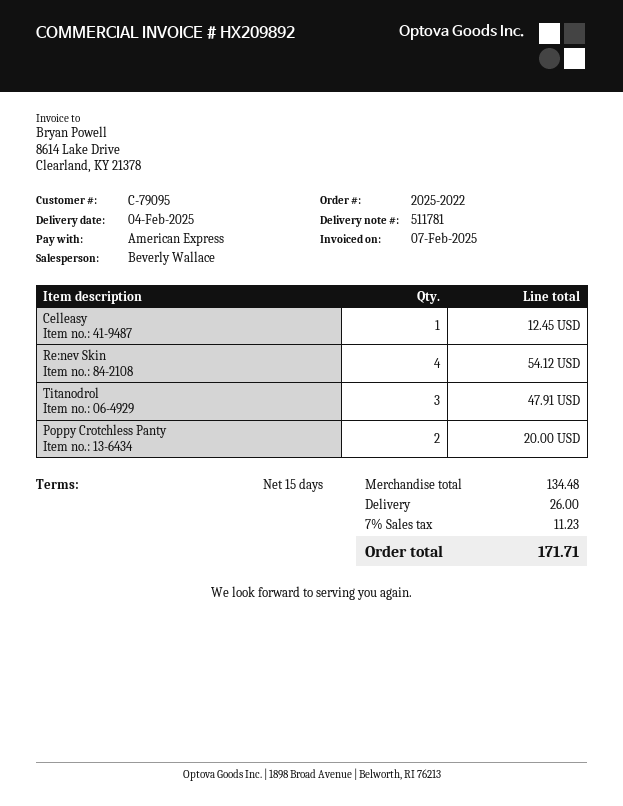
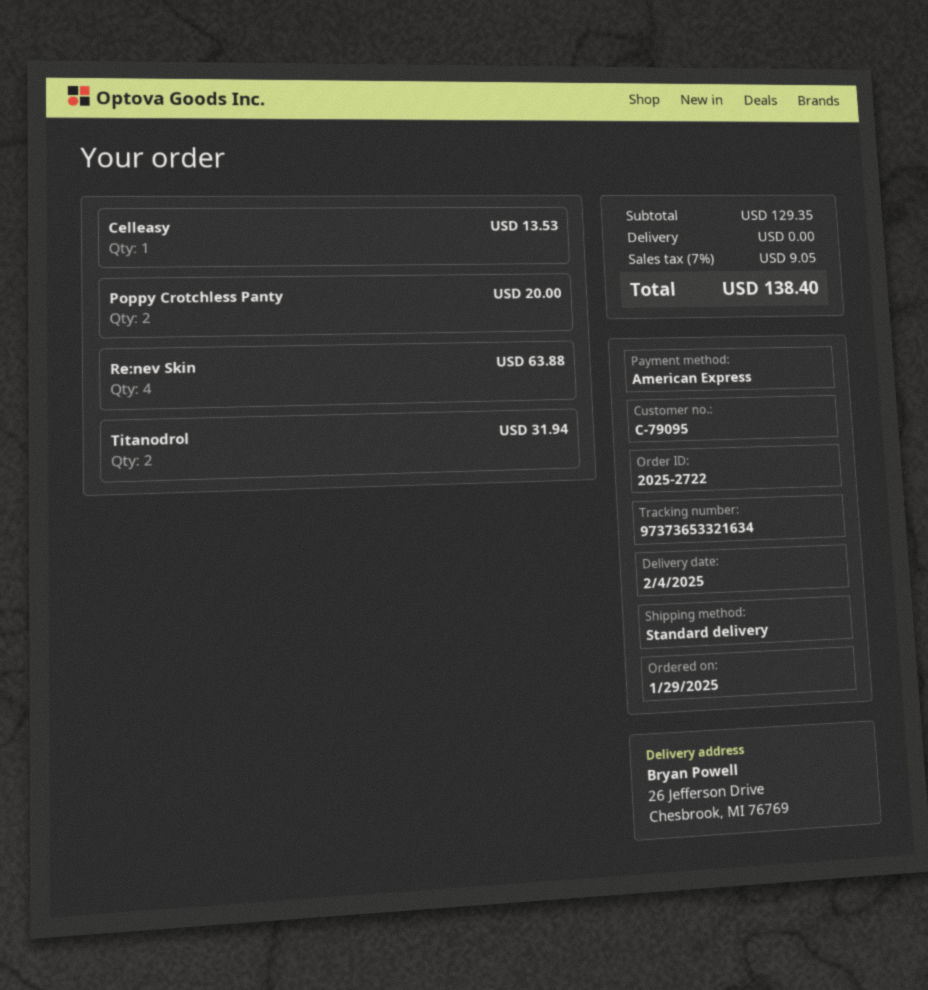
order number: 2025-2022 -> 2025-2722
Celleasy: 1 for 12.45 -> 1 for 13.53
Re:nev Skin: 4 for 54.12 -> 4 for 63.88
Titanodrol: 3 for 47.91 -> 2 for 31.94
subtotal: 134.48 -> 129.35
shipping: 26.00 -> 0.00
tax: 7% = 11.23 -> 7% = 9.05
total: 171.71 -> 138.40

